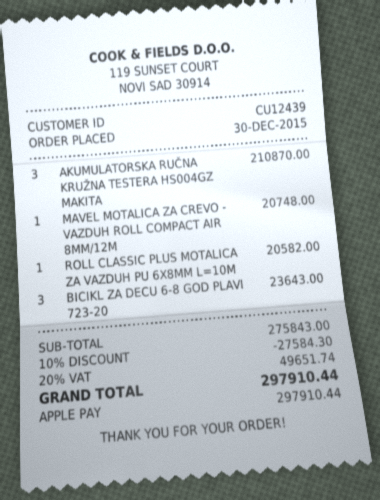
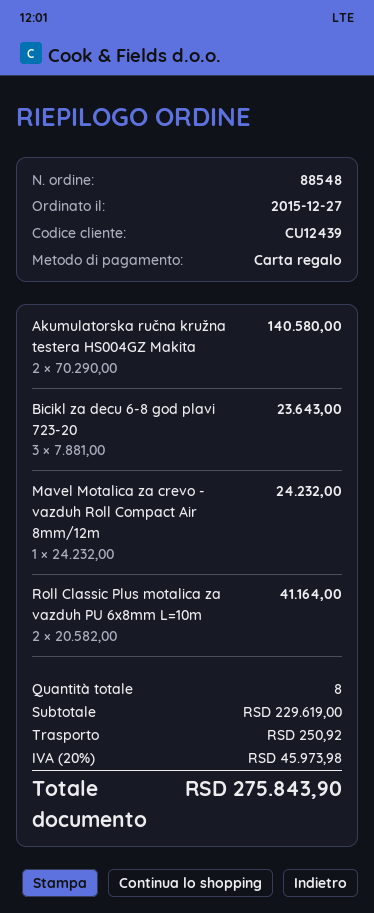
order date: 2015-12-30 -> 2015-12-27
payment method: Apple Pay -> gift card
AKUMULATORSKA RUČNA KRUŽNA TESTERA HS004GZ MAKITA: 3 for 210870.00 -> 2 for 140580.00
MAVEL MOTALICA ZA CREVO - VAZDUH ROLL COMPACT AIR 8MM/12M: 1 for 20748.00 -> 1 for 24232.00
ROLL CLASSIC PLUS MOTALICA ZA VAZDUH PU 6X8MM L=10M: 1 for 20582.00 -> 2 for 41164.00
subtotal: 275843.00 -> 229619.00
discount: 10% = 27584.30 -> none
shipping: none -> 250.92
tax: 20% = 49651.74 -> 20% = 45973.98
total: 297910.44 -> 275843.90

